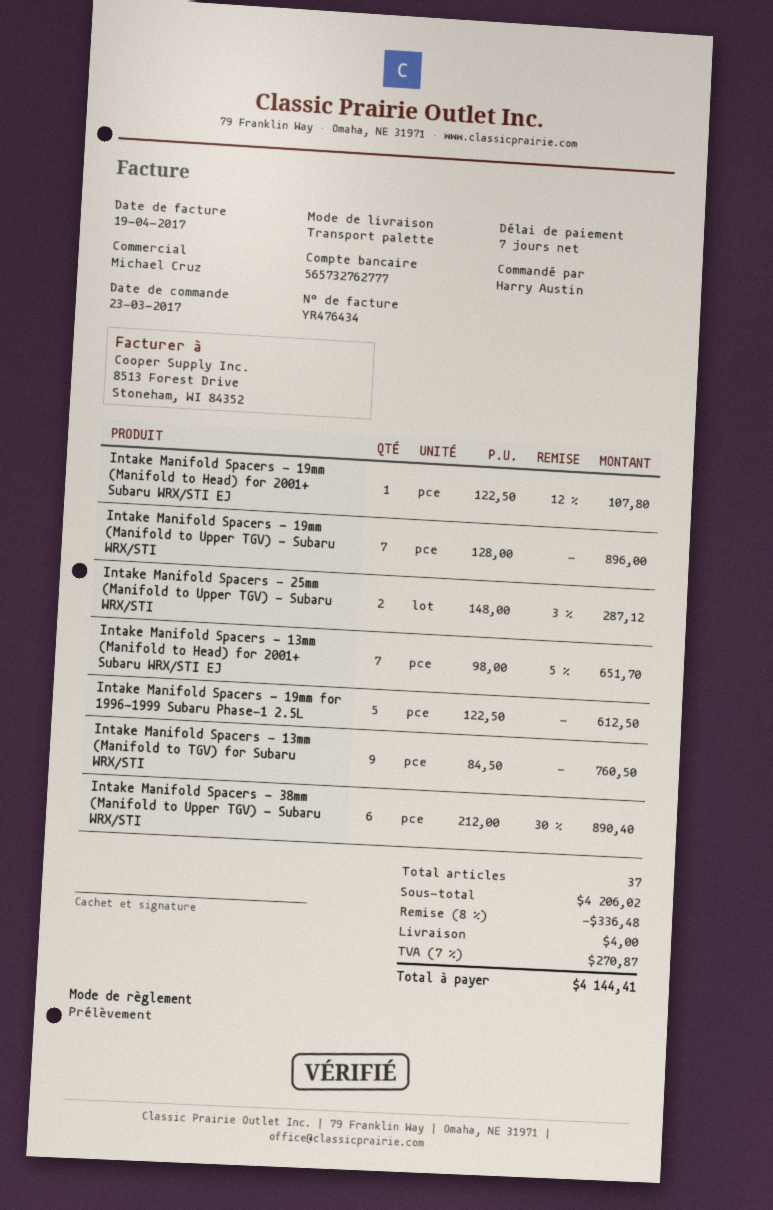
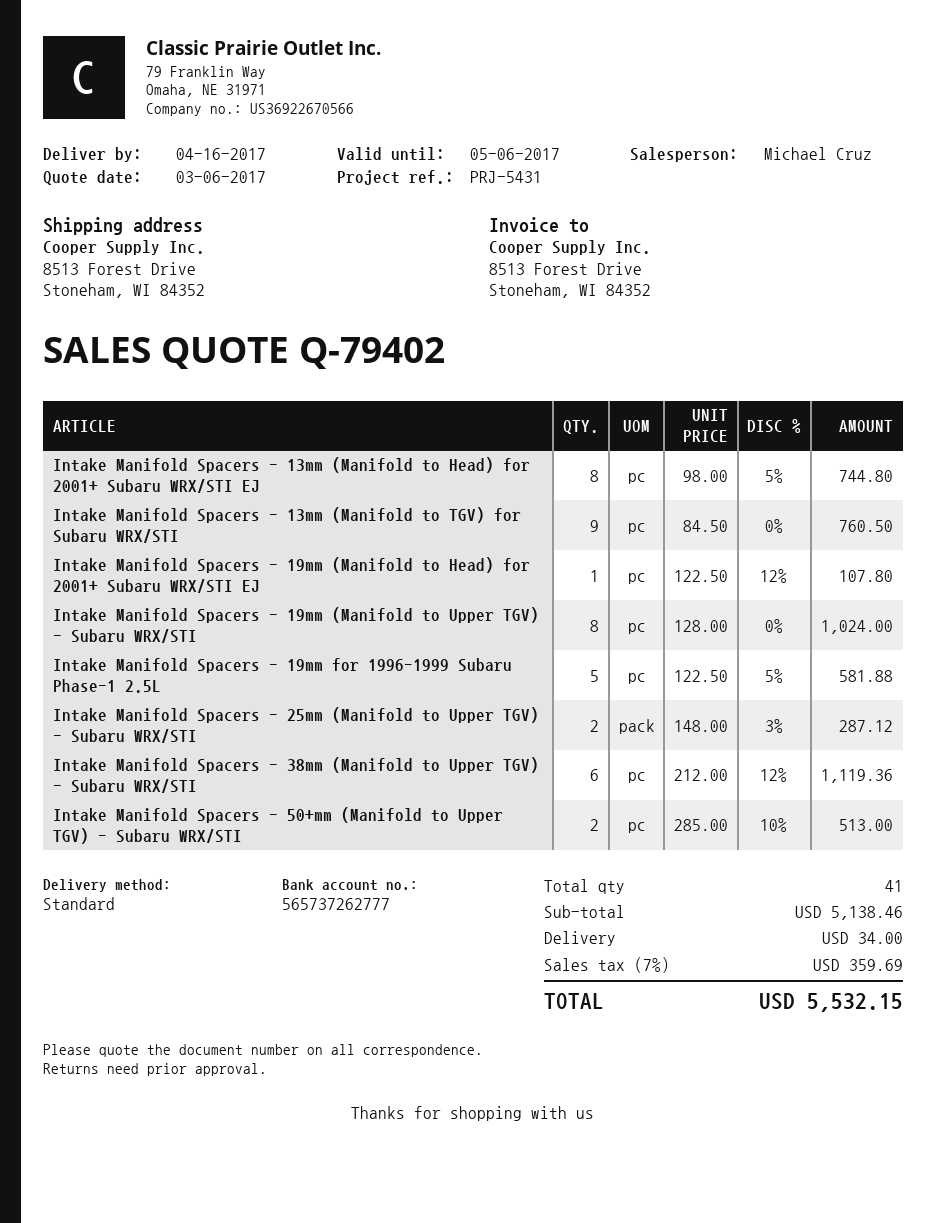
bank account: 565732762777 -> 565737262777
shipping method: pallet freight -> standard
Intake Manifold Spacers - 19mm (Manifold to Upper TGV) - Subaru WRX/STI: 7 x 128.00 = 896.00 -> 8 x 128.00 = 1024.00
Intake Manifold Spacers - 13mm (Manifold to Head) for 2001+ Subaru WRX/STI EJ: 7 x 98.00 - 5% = 651.70 -> 8 x 98.00 - 5% = 744.80
Intake Manifold Spacers - 19mm for 1996-1999 Subaru Phase-1 2.5L: 5 x 122.50 = 612.50 -> 5 x 122.50 - 5% = 581.88
Intake Manifold Spacers - 38mm (Manifold to Upper TGV) - Subaru WRX/STI: 6 x 212.00 - 30% = 890.40 -> 6 x 212.00 - 12% = 1119.36
Intake Manifold Spacers - 50+mm (Manifold to Upper TGV) - Subaru WRX/STI: none -> 2 x 285.00 - 10% = 513.00
total quantity: 37 -> 41
subtotal: 4206.02 -> 5138.46
discount: 8% = 336.48 -> none
shipping: 4.00 -> 34.00
tax: 7% = 270.87 -> 7% = 359.69
total: 4144.41 -> 5532.15

